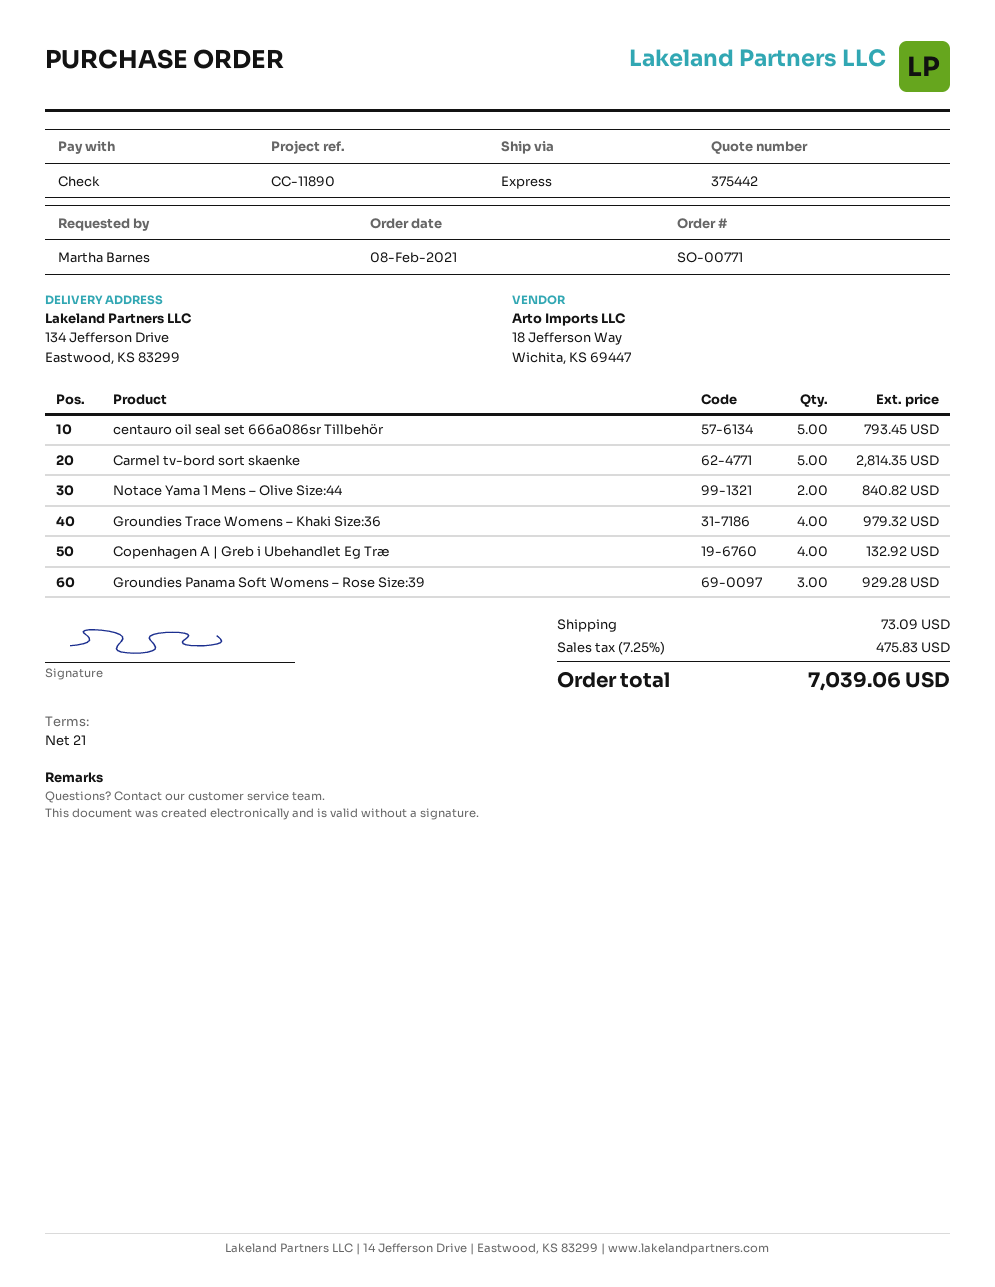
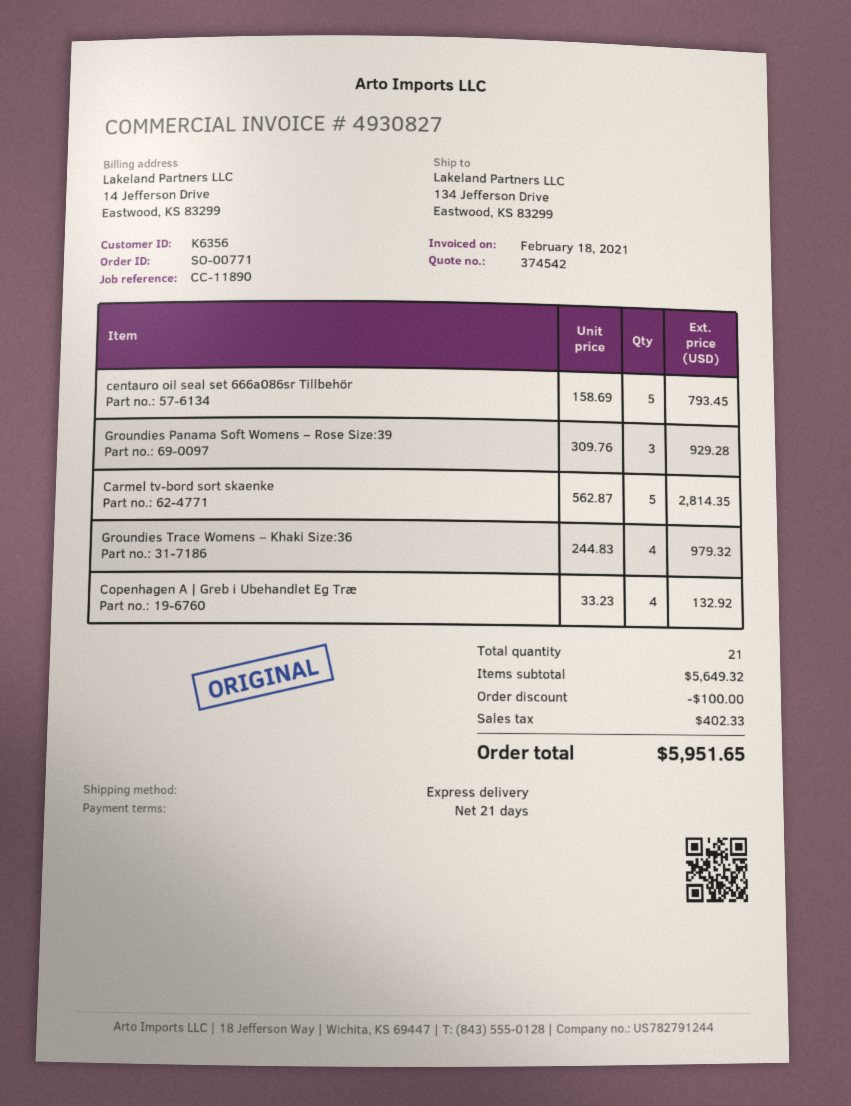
quote number: 375442 -> 374542
Notace Yama 1 Mens – Olive Size:44: 2 for 840.82 -> none
discount: none -> 100.00
shipping: 73.09 -> none
tax: 475.83 -> 402.33
total: 7039.06 -> 5951.65

